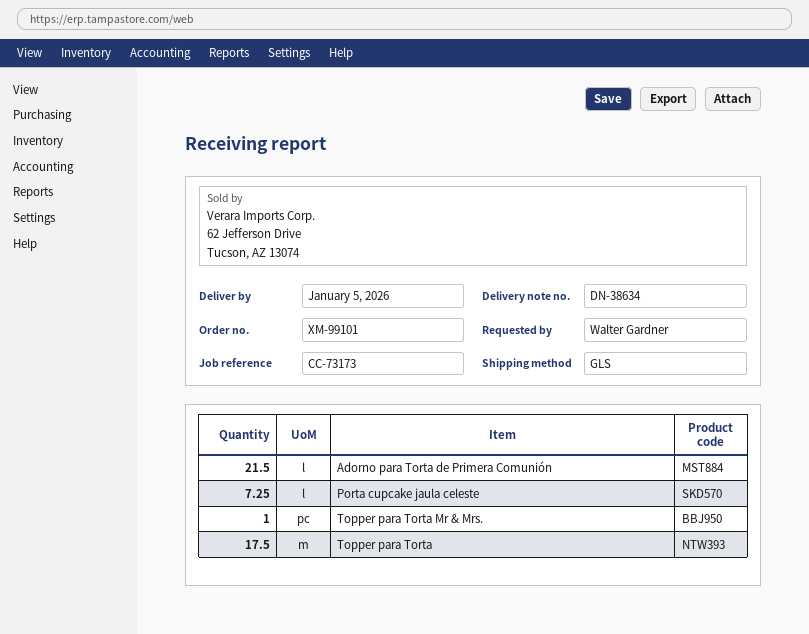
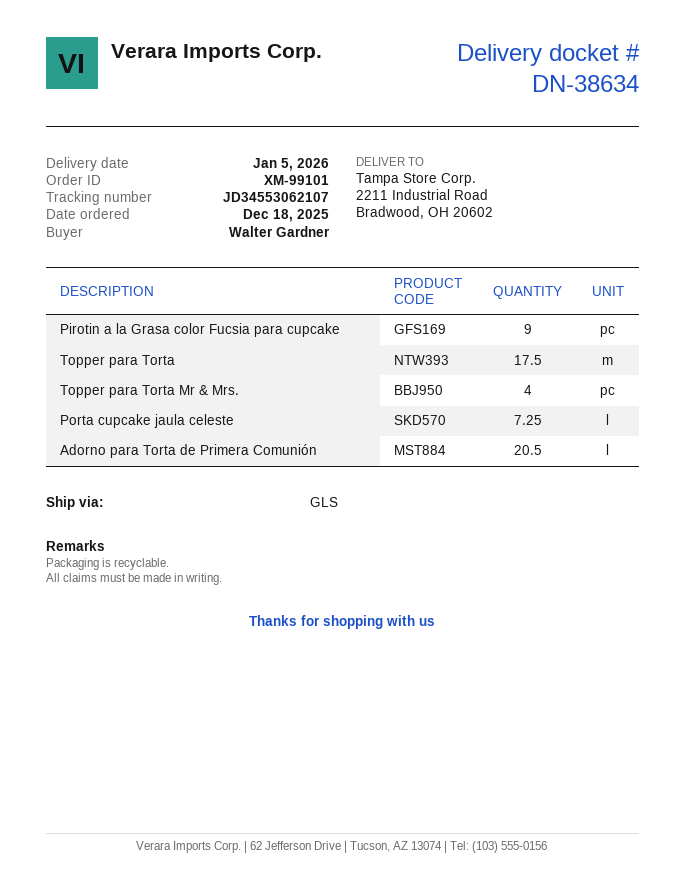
Adorno para Torta de Primera Comunión: 21.5 -> 20.5
Topper para Torta Mr & Mrs.: 1 -> 4
Pirotin a la Grasa color Fucsia para cupcake: none -> 9

